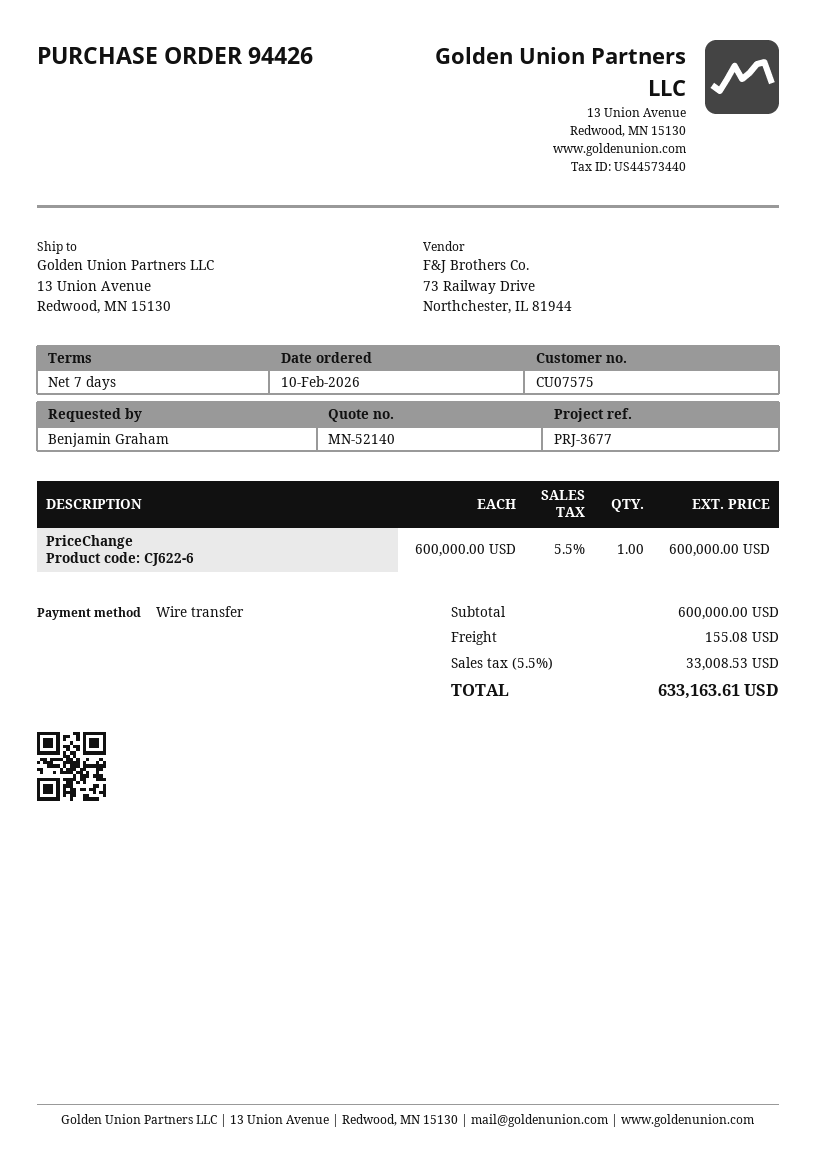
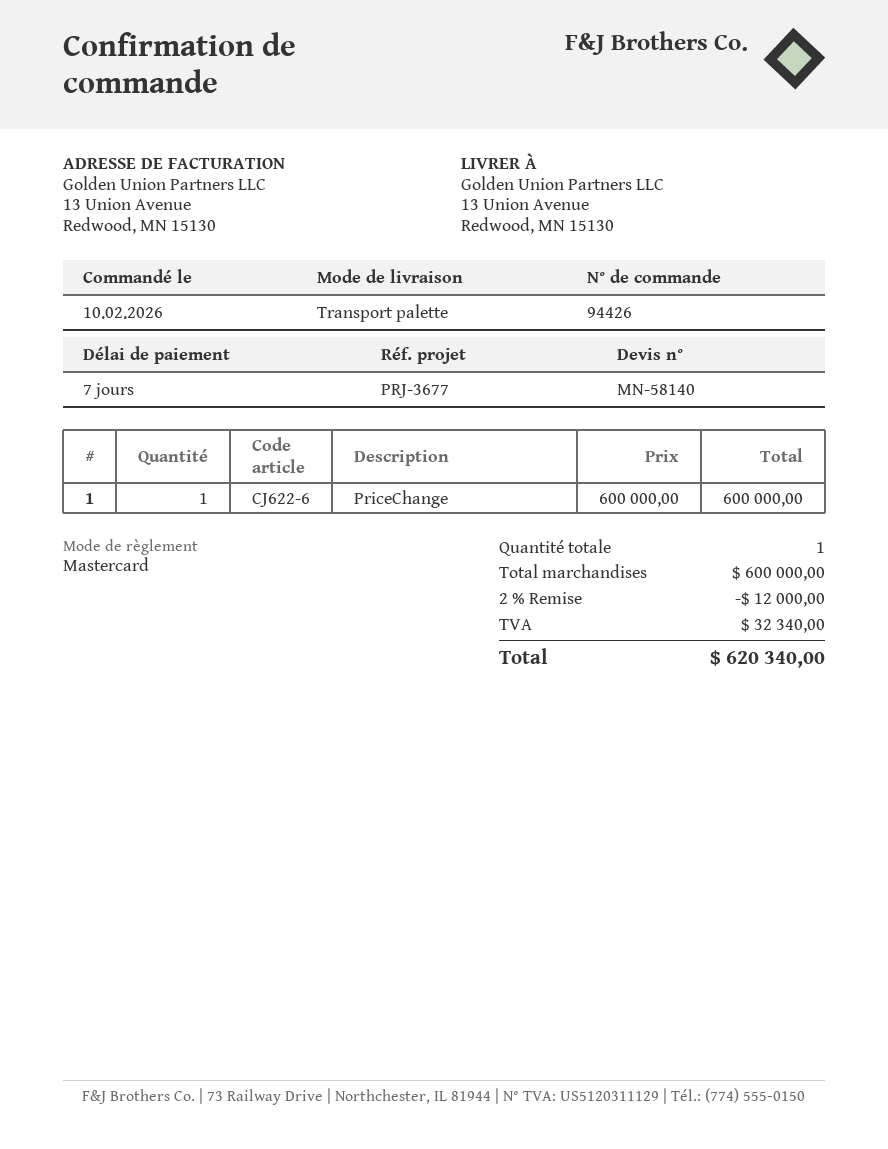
quote number: MN-52140 -> MN-58140
payment method: bank transfer -> Mastercard
discount: none -> 2% = 12000.00
shipping: 155.08 -> none
tax: 33008.53 -> 32340.00
total: 633163.61 -> 620340.00

